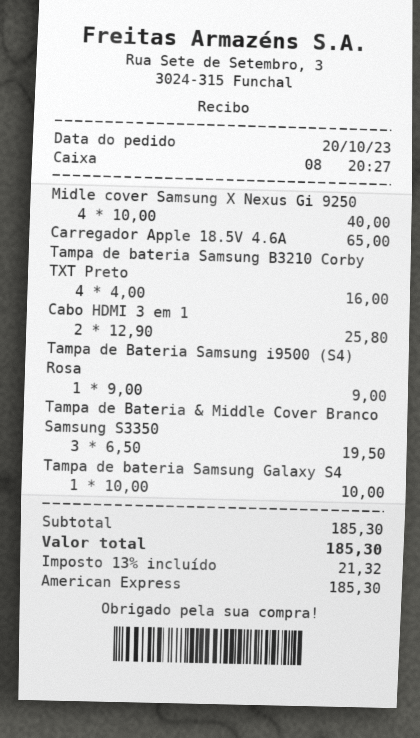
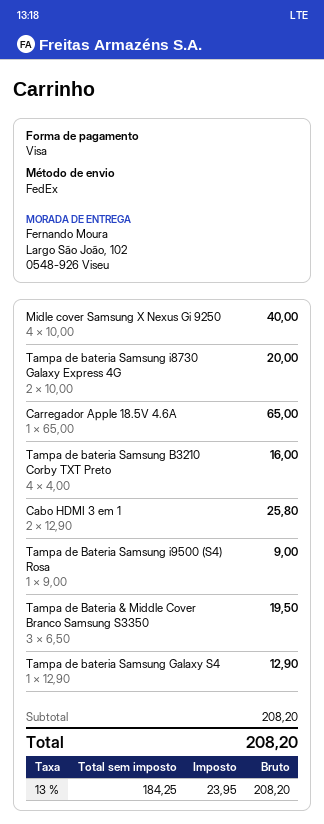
payment method: American Express -> Visa
Tampa de bateria Samsung Galaxy S4: 1 x 10.00 = 10.00 -> 1 x 12.90 = 12.90
Tampa de bateria Samsung i8730 Galaxy Express 4G: none -> 2 x 10.00 = 20.00
subtotal: 185.30 -> 208.20
tax: 13% = 21.32 -> 13% = 23.95
total: 185.30 -> 208.20

